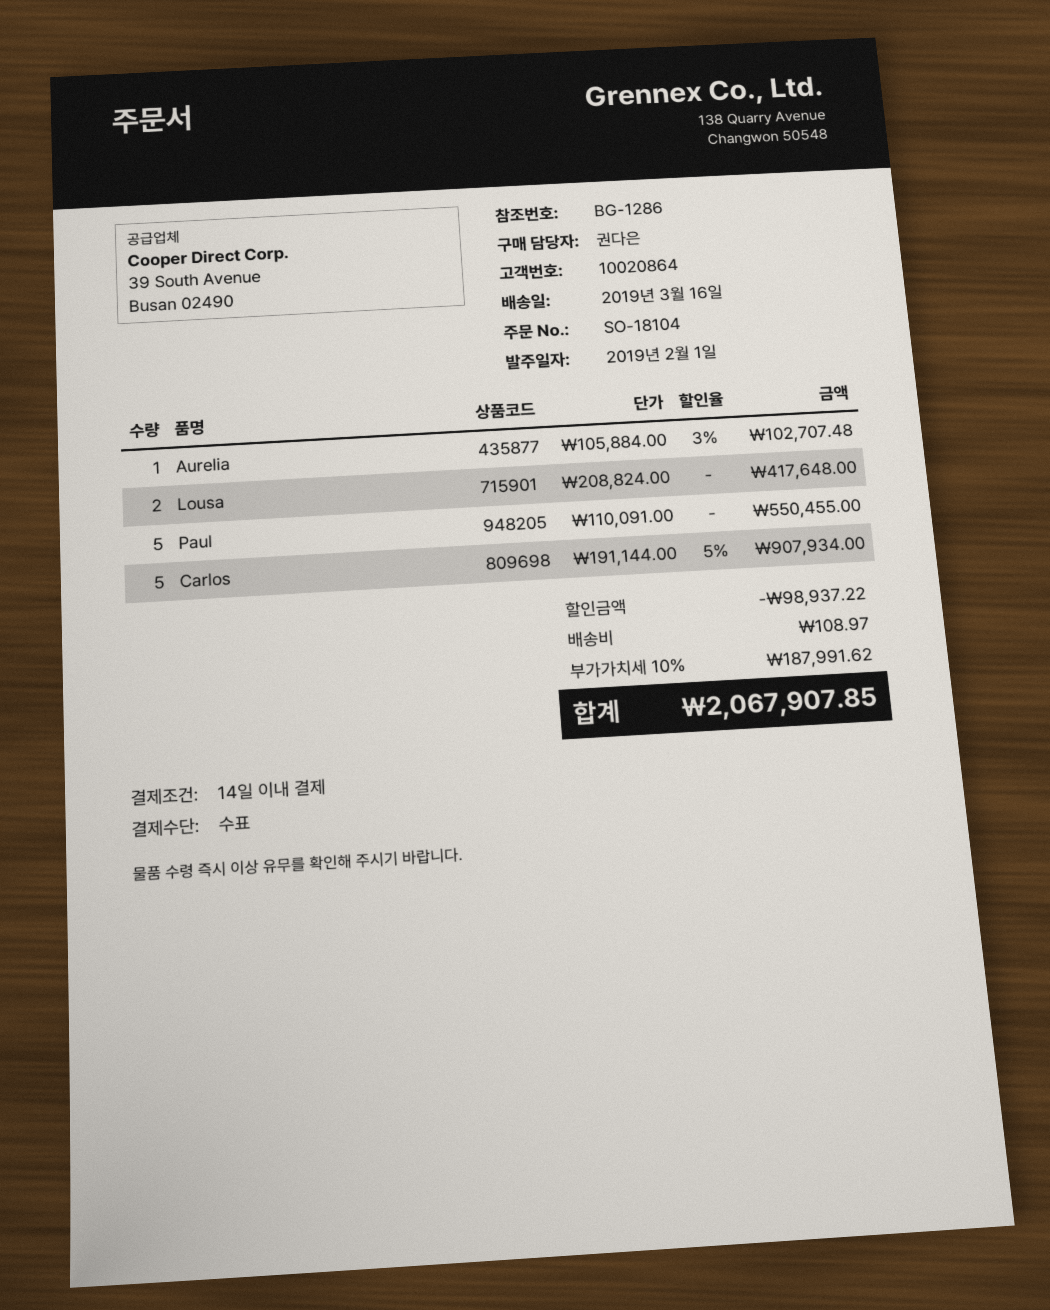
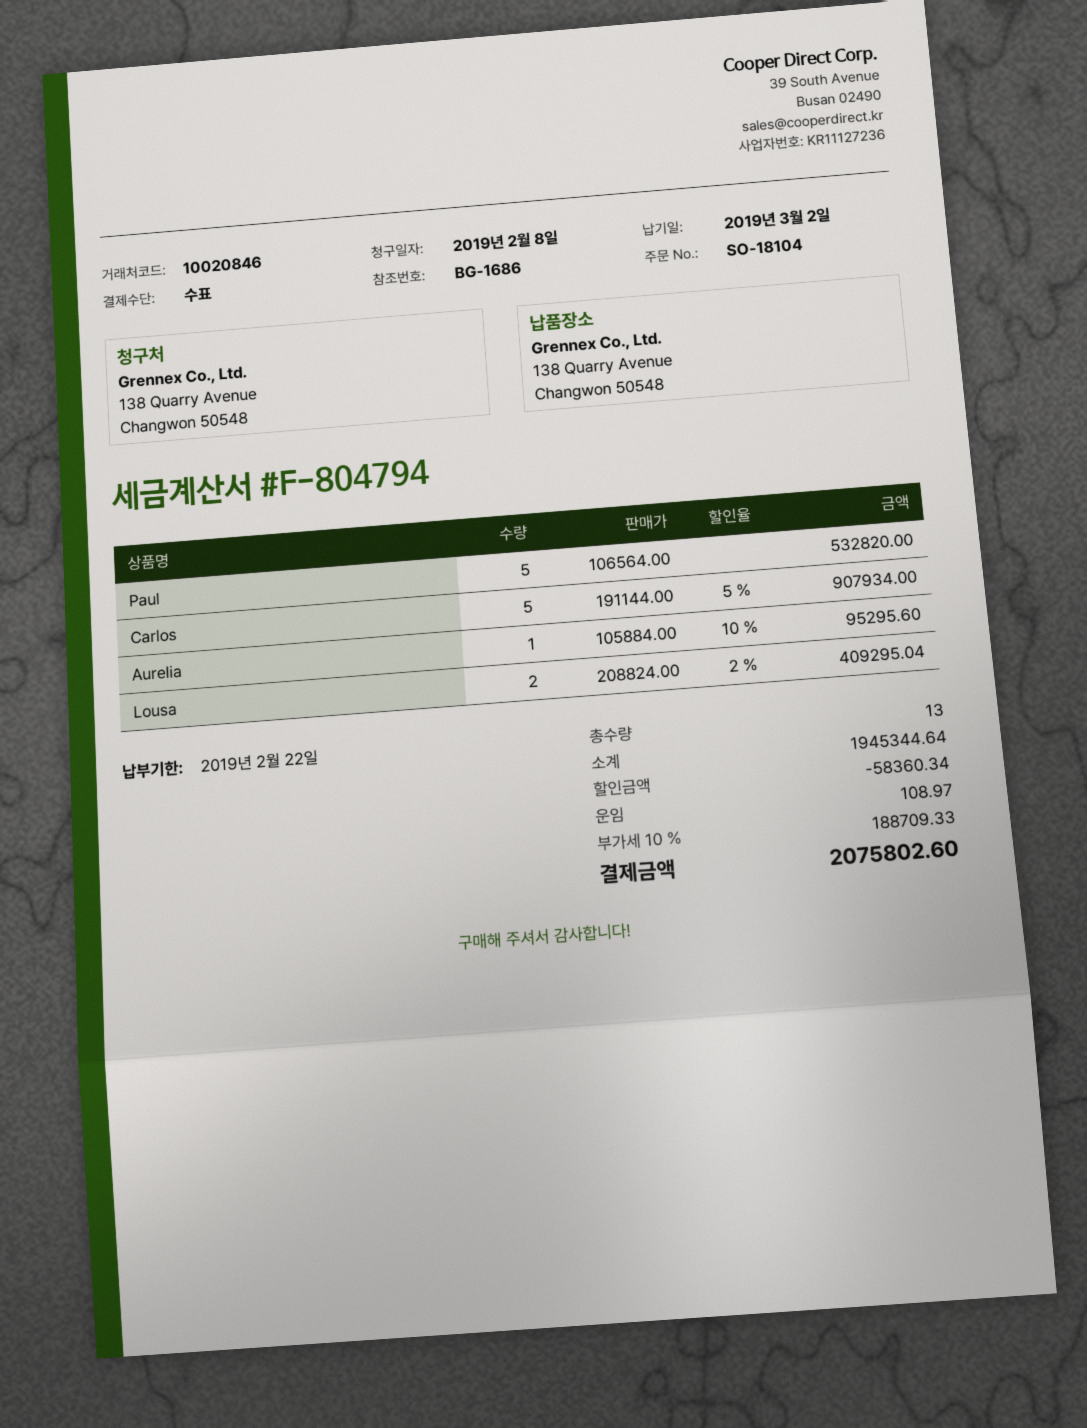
delivery date: 2019-03-16 -> 2019-03-02
customer number: 10020864 -> 10020846
reference: BG-1286 -> BG-1686
Aurelia: 1 x 105884.00 - 3% = 102707.48 -> 1 x 105884.00 - 10% = 95295.60
Lousa: 2 x 208824.00 = 417648.00 -> 2 x 208824.00 - 2% = 409295.04
Paul: 5 x 110091.00 = 550455.00 -> 5 x 106564.00 = 532820.00
discount: 98937.22 -> 58360.34
tax: 10% = 187991.62 -> 10% = 188709.33
total: 2067907.85 -> 2075802.60

